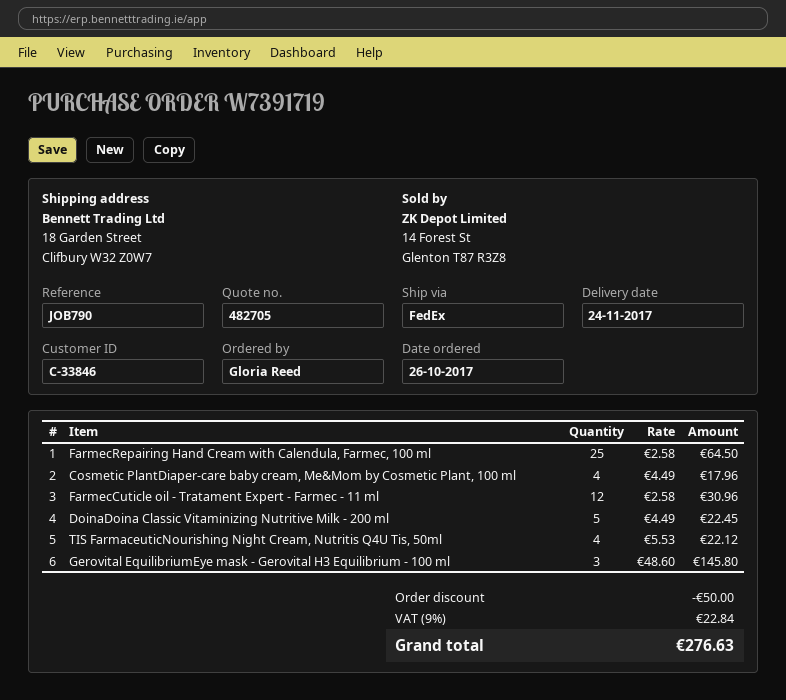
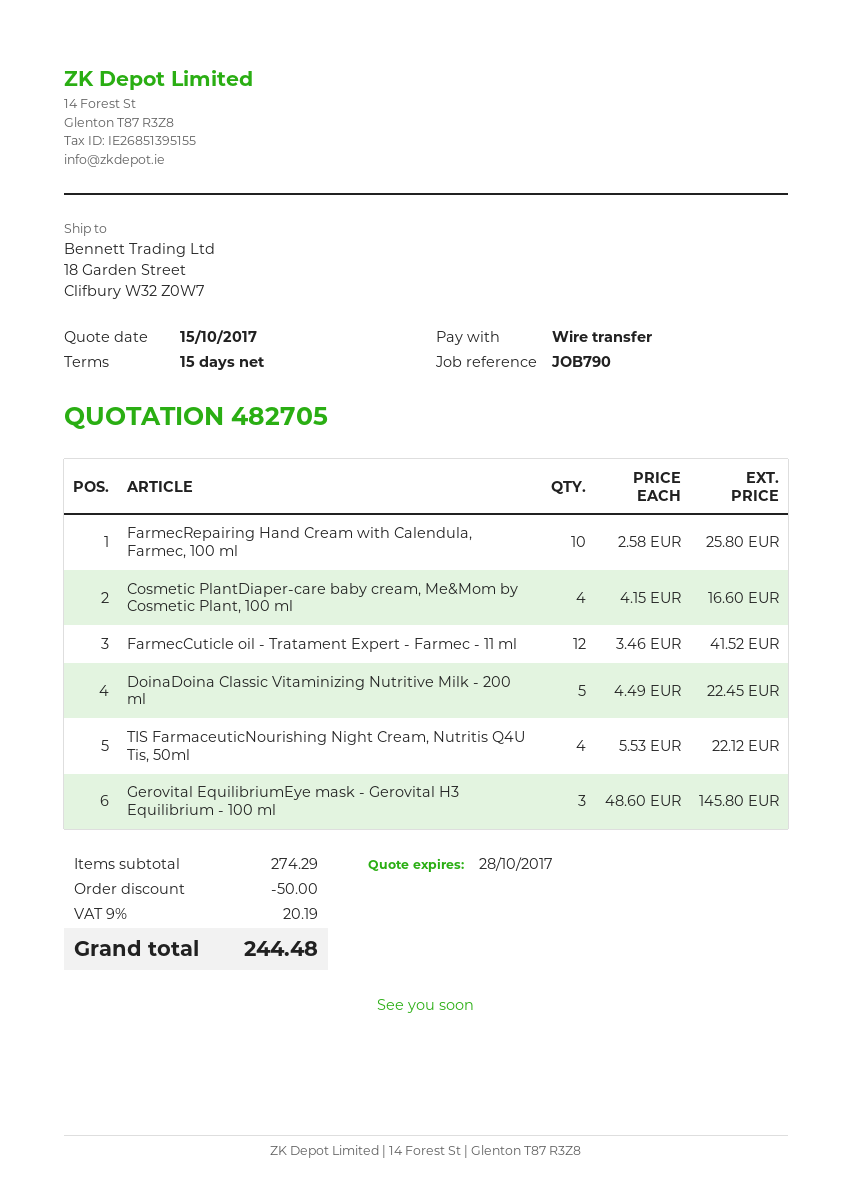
FarmecRepairing Hand Cream with Calendula, Farmec, 100 ml: 25 x 2.58 = 64.50 -> 10 x 2.58 = 25.80
Cosmetic PlantDiaper-care baby cream, Me&Mom by Cosmetic Plant, 100 ml: 4 x 4.49 = 17.96 -> 4 x 4.15 = 16.60
FarmecCuticle oil - Tratament Expert - Farmec - 11 ml: 12 x 2.58 = 30.96 -> 12 x 3.46 = 41.52
tax: 9% = 22.84 -> 9% = 20.19
total: 276.63 -> 244.48

